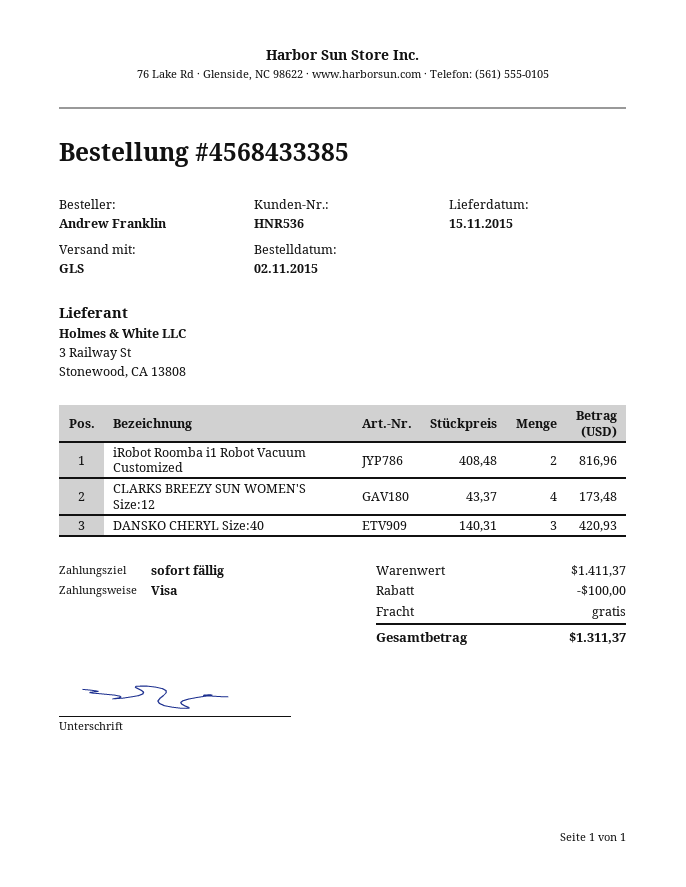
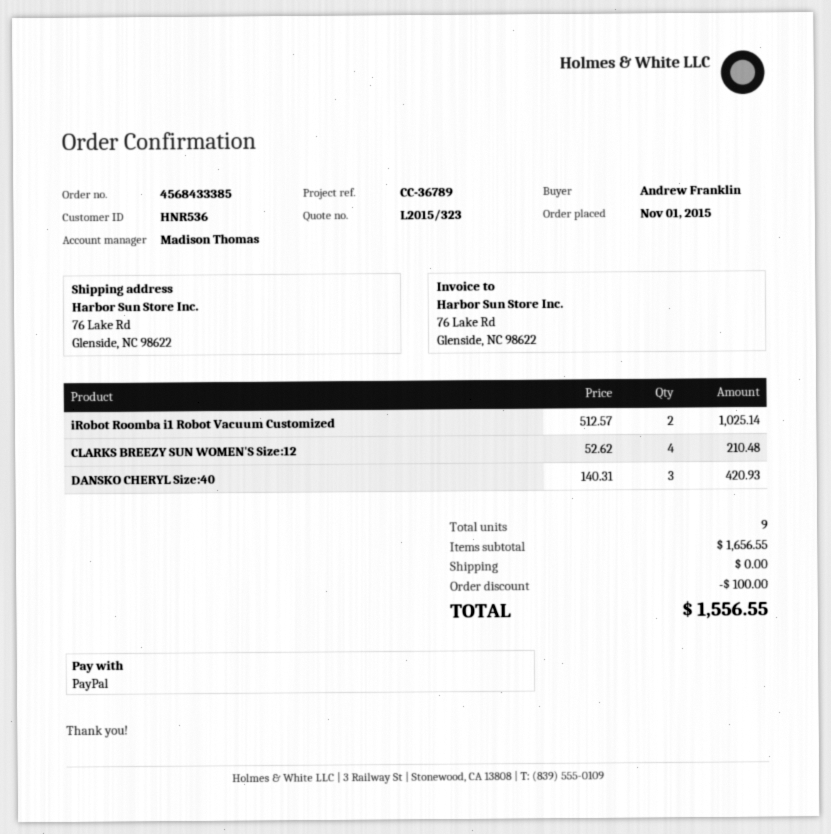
order date: 2015-11-02 -> 2015-11-01
payment method: Visa -> PayPal
iRobot Roomba i1 Robot Vacuum Customized: 2 x 408.48 = 816.96 -> 2 x 512.57 = 1025.14
CLARKS BREEZY SUN WOMEN'S Size:12: 4 x 43.37 = 173.48 -> 4 x 52.62 = 210.48
subtotal: 1411.37 -> 1656.55
total: 1311.37 -> 1556.55

